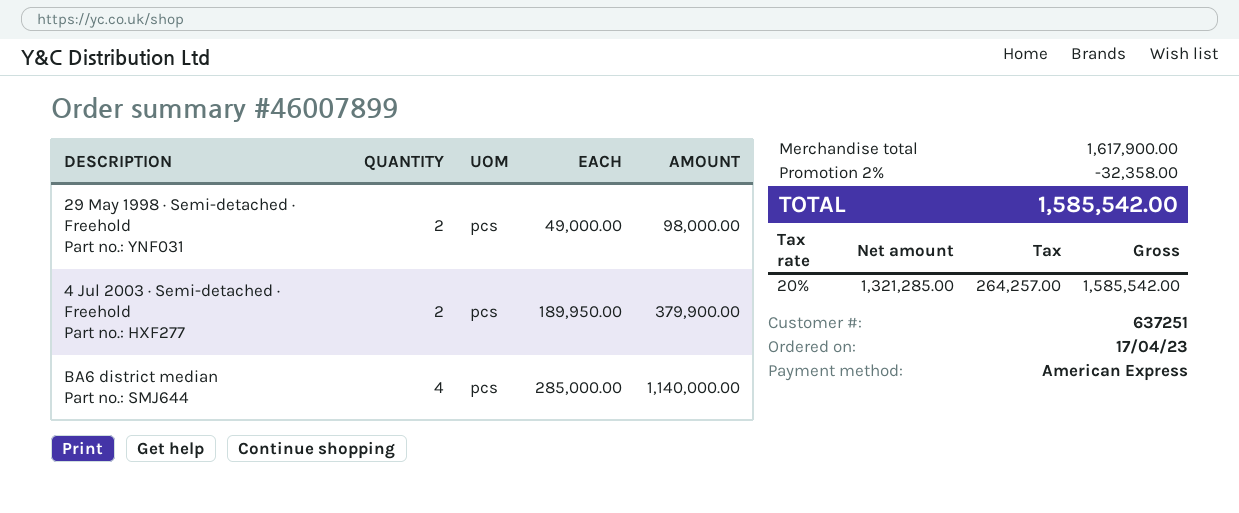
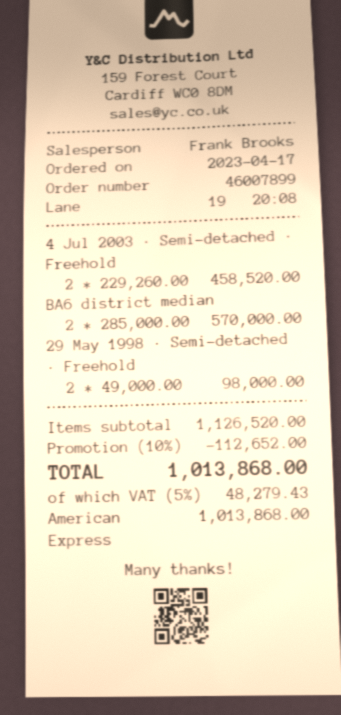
4 Jul 2003 · Semi-detached · Freehold: 2 x 189950.00 = 379900.00 -> 2 x 229260.00 = 458520.00
BA6 district median: 4 x 285000.00 = 1140000.00 -> 2 x 285000.00 = 570000.00
subtotal: 1617900.00 -> 1126520.00
discount: 2% = 32358.00 -> 10% = 112652.00
tax: 20% = 264257.00 -> 5% = 48279.43
total: 1585542.00 -> 1013868.00

